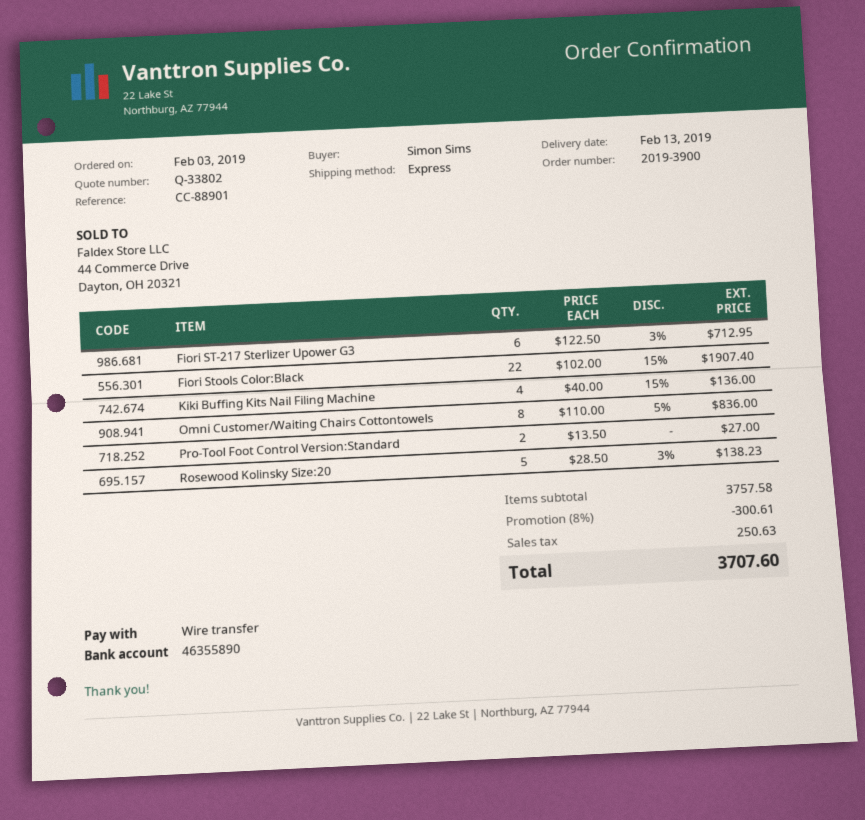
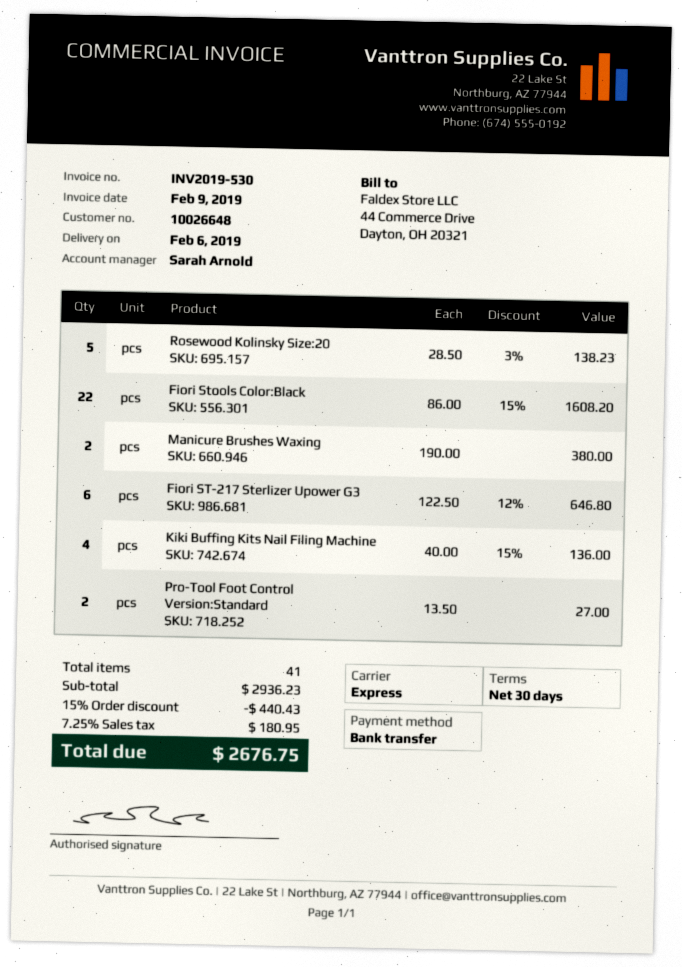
delivery date: 2019-02-13 -> 2019-02-06
Fiori ST-217 Sterlizer Upower G3: 6 x 122.50 - 3% = 712.95 -> 6 x 122.50 - 12% = 646.80
Fiori Stools Color:Black: 22 x 102.00 - 15% = 1907.40 -> 22 x 86.00 - 15% = 1608.20
Omni Customer/Waiting Chairs Cottontowels: 8 x 110.00 - 5% = 836.00 -> none
Manicure Brushes Waxing: none -> 2 x 190.00 = 380.00
subtotal: 3757.58 -> 2936.23
discount: 8% = 300.61 -> 15% = 440.43
tax: 250.63 -> 180.95
total: 3707.60 -> 2676.75

